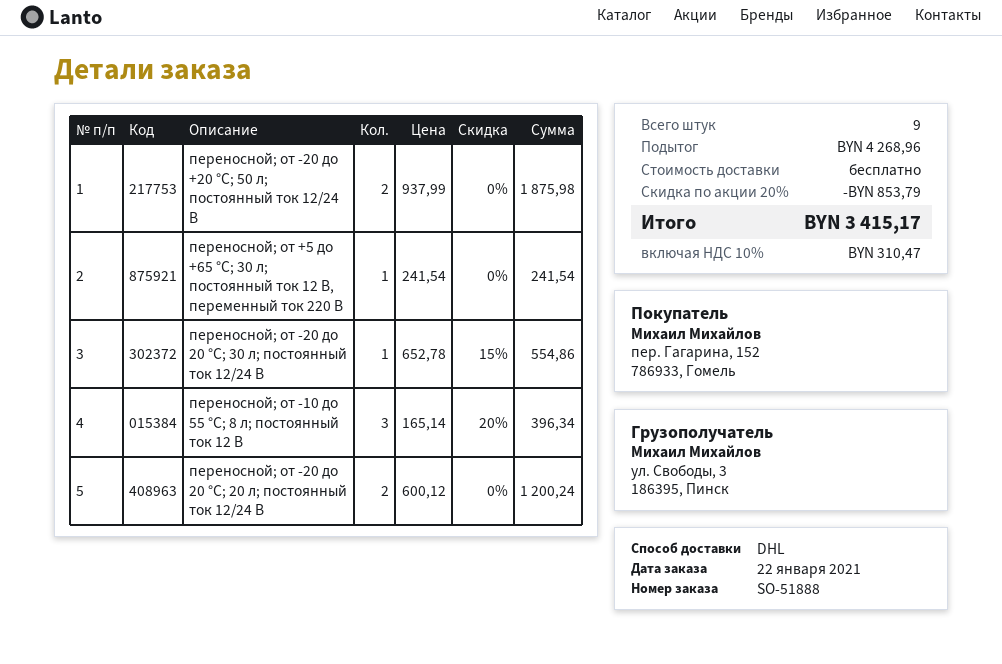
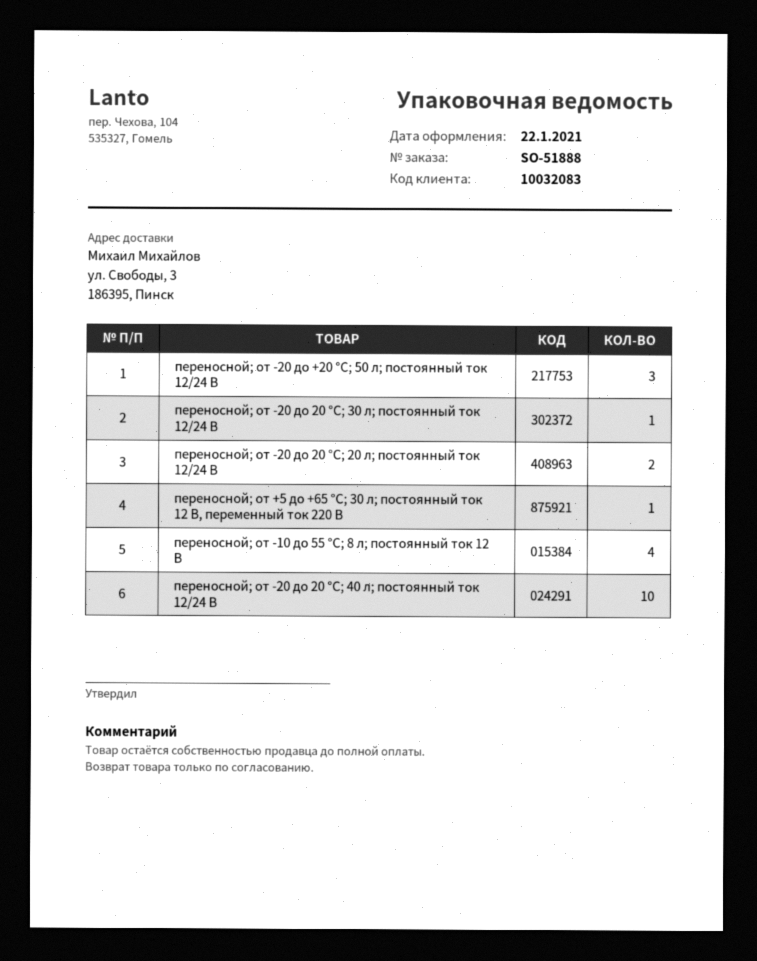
переносной; от -20 до +20 °C; 50 л; постоянный ток 12/24 В: 2 -> 3
переносной; от -10 до 55 °C; 8 л; постоянный ток 12 В: 3 -> 4
переносной; от -20 до 20 °C; 40 л; постоянный ток 12/24 В: none -> 10

